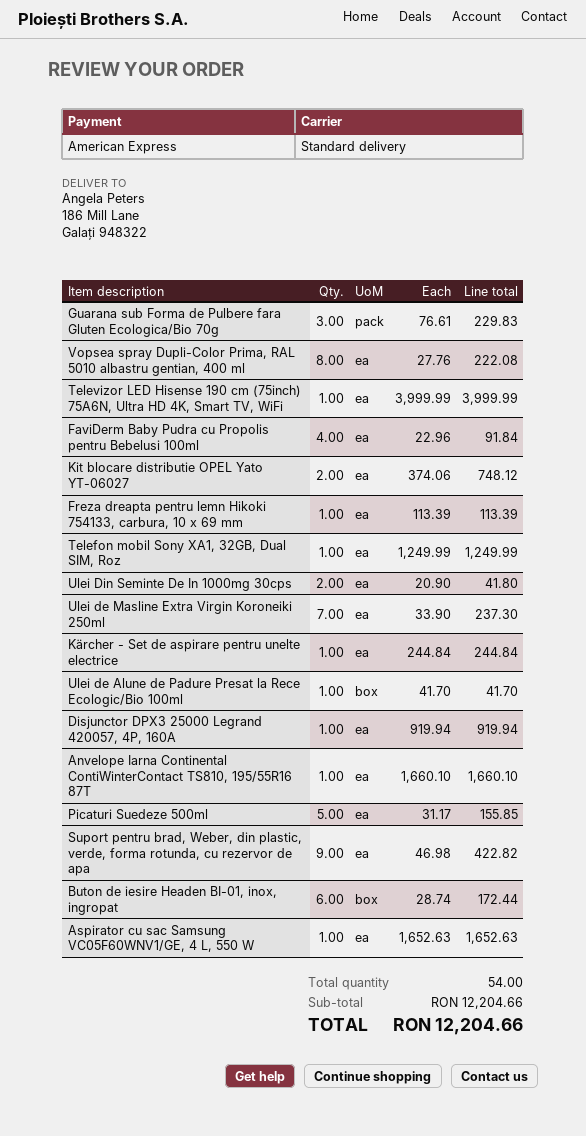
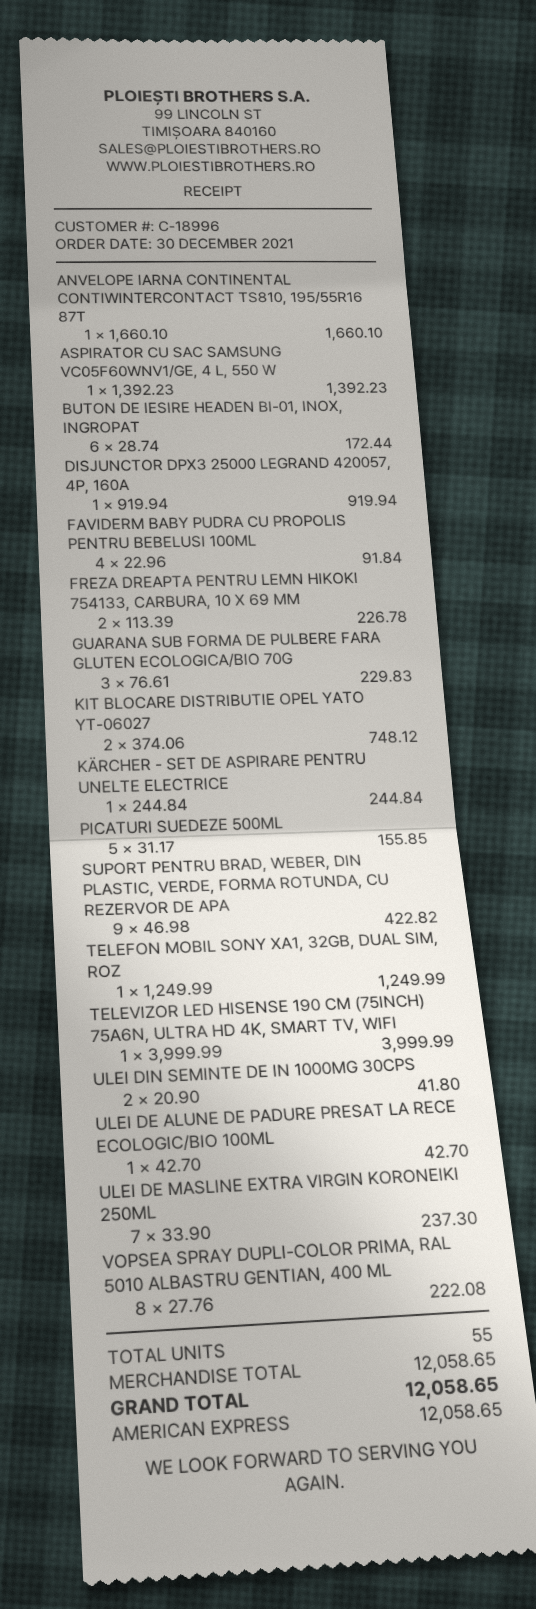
Freza dreapta pentru lemn Hikoki 754133, carbura, 10 x 69 mm: 1 x 113.39 = 113.39 -> 2 x 113.39 = 226.78
Ulei de Alune de Padure Presat la Rece Ecologic/Bio 100ml: 1 x 41.70 = 41.70 -> 1 x 42.70 = 42.70
Aspirator cu sac Samsung VC05F60WNV1/GE, 4 L, 550 W: 1 x 1652.63 = 1652.63 -> 1 x 1392.23 = 1392.23
total quantity: 54 -> 55
subtotal: 12204.66 -> 12058.65
total: 12204.66 -> 12058.65

